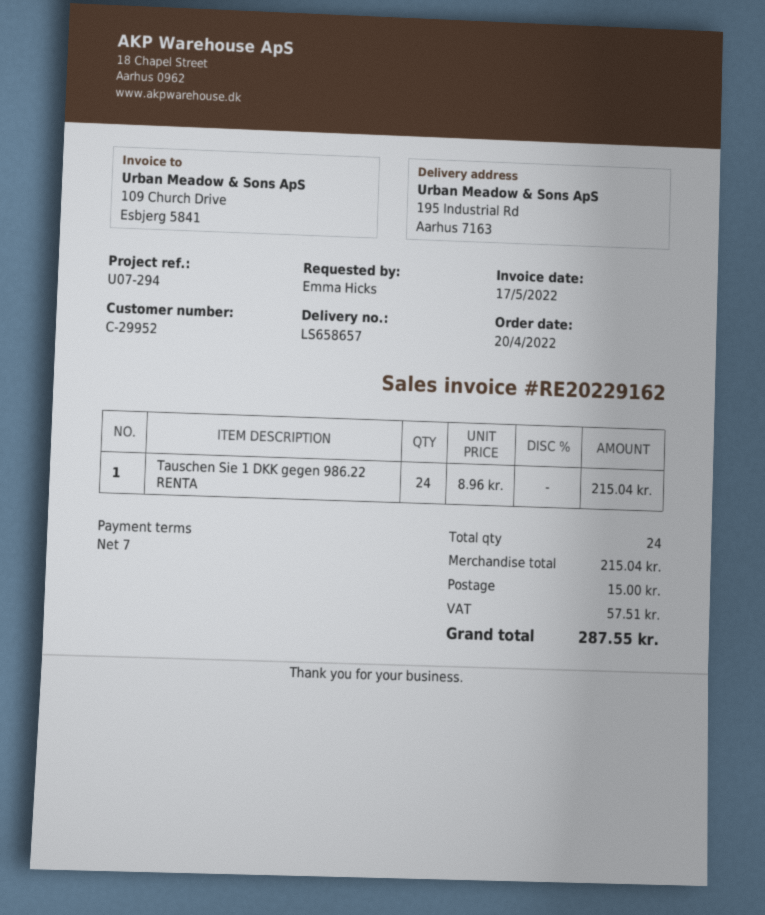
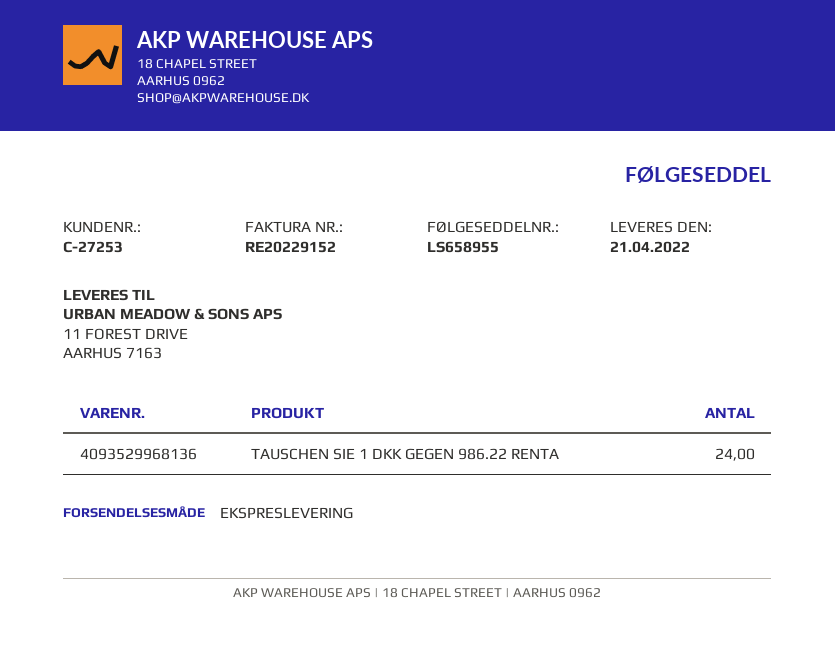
delivery note number: LS658657 -> LS658955
invoice number: RE20229162 -> RE20229152
customer number: C-29952 -> C-27253
ship to: 195 Industrial Rd, Aarhus 7163 -> 11 FOREST DRIVE, AARHUS 7163

